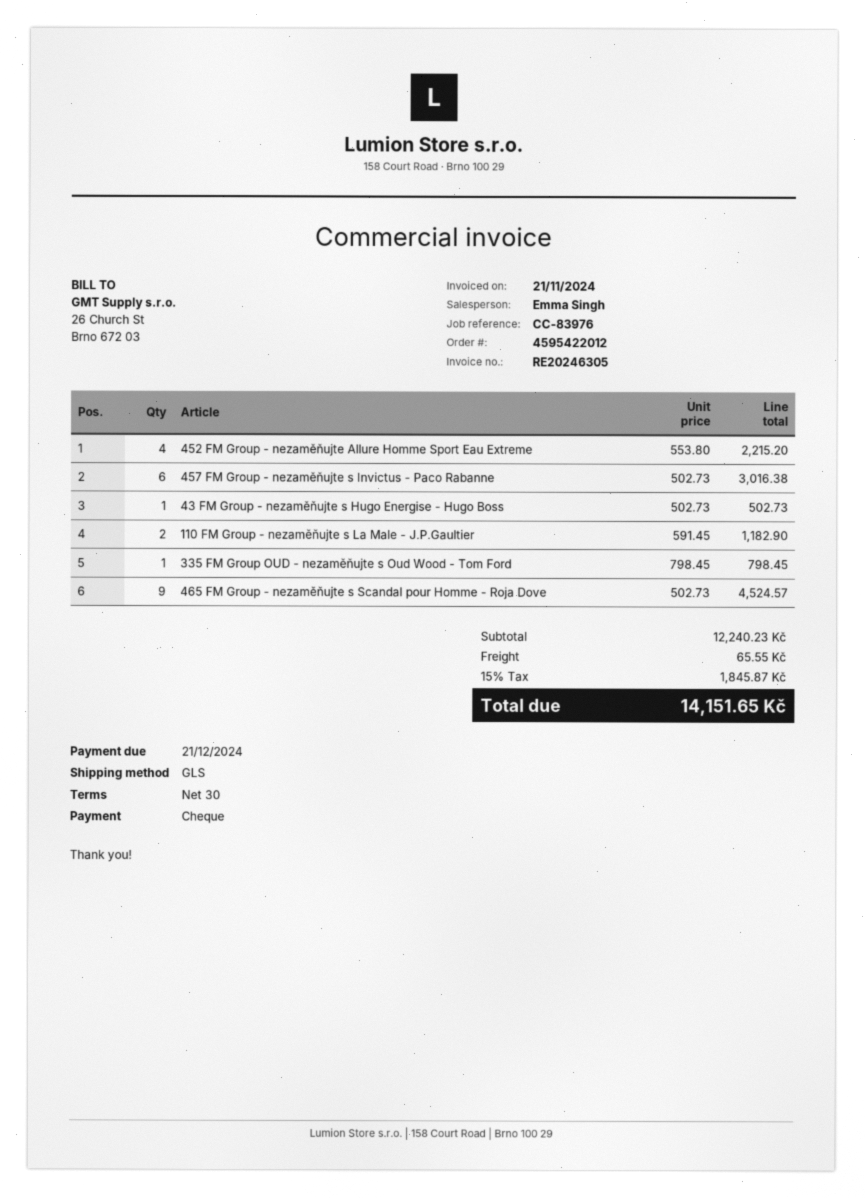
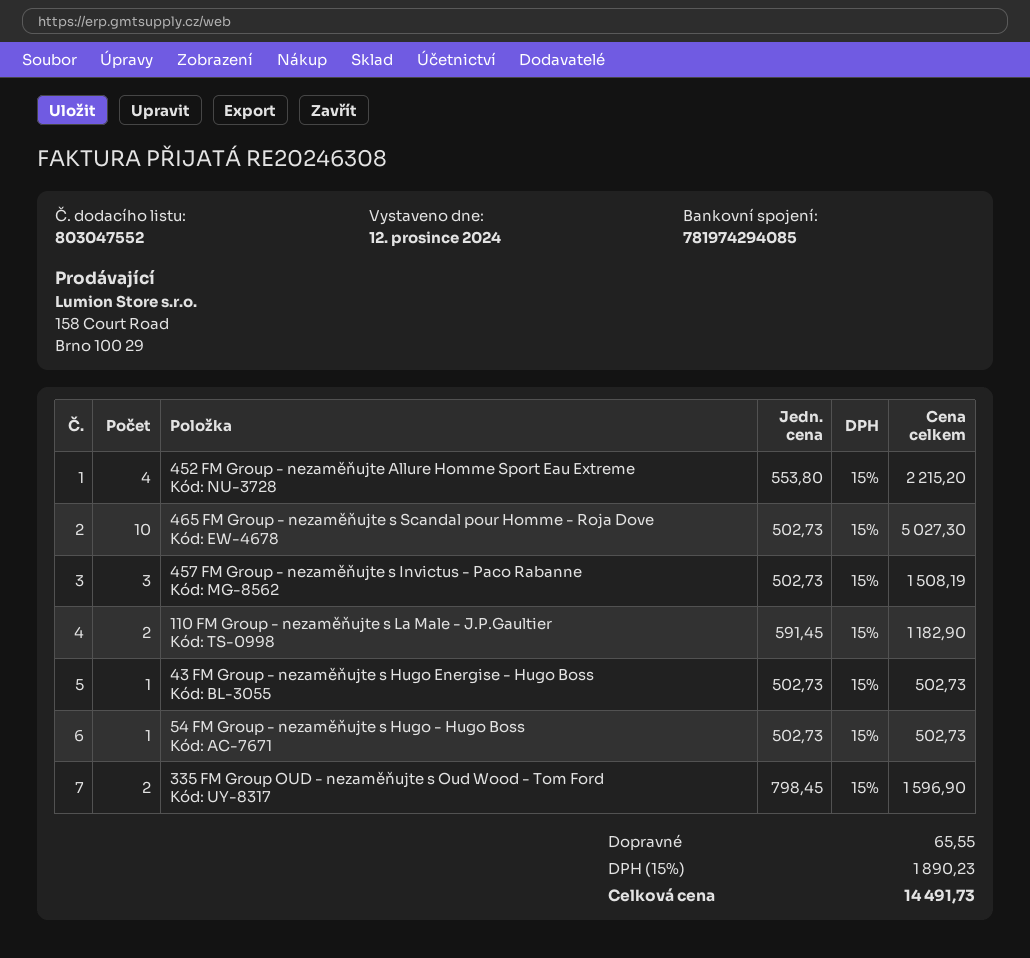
invoice number: RE20246305 -> RE20246308
invoice date: 2024-11-21 -> 2024-12-12
457 FM Group - nezaměňujte s Invictus - Paco Rabanne: 6 x 502.73 = 3016.38 -> 3 x 502.73 = 1508.19
335 FM Group OUD - nezaměňujte s Oud Wood - Tom Ford: 1 x 798.45 = 798.45 -> 2 x 798.45 = 1596.90
465 FM Group - nezaměňujte s Scandal pour Homme - Roja Dove: 9 x 502.73 = 4524.57 -> 10 x 502.73 = 5027.30
54 FM Group - nezaměňujte s Hugo - Hugo Boss: none -> 1 x 502.73 = 502.73
tax: 15% = 1845.87 -> 15% = 1890.23
total: 14151.65 -> 14491.73

